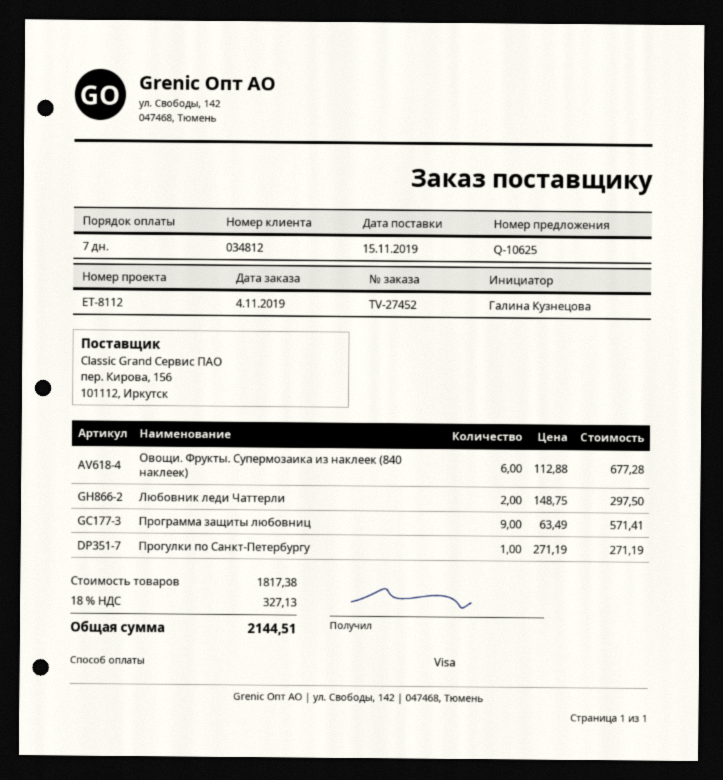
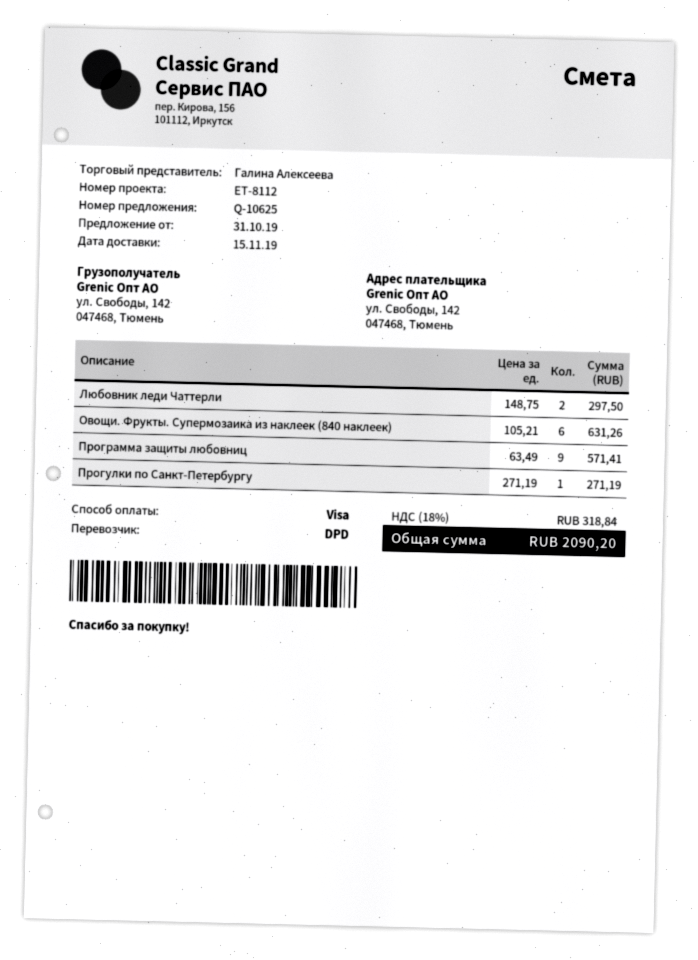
Овощи. Фрукты. Супермозаика из наклеек (840 наклеек): 6 x 112.88 = 677.28 -> 6 x 105.21 = 631.26
tax: 18% = 327.13 -> 18% = 318.84
total: 2144.51 -> 2090.20

